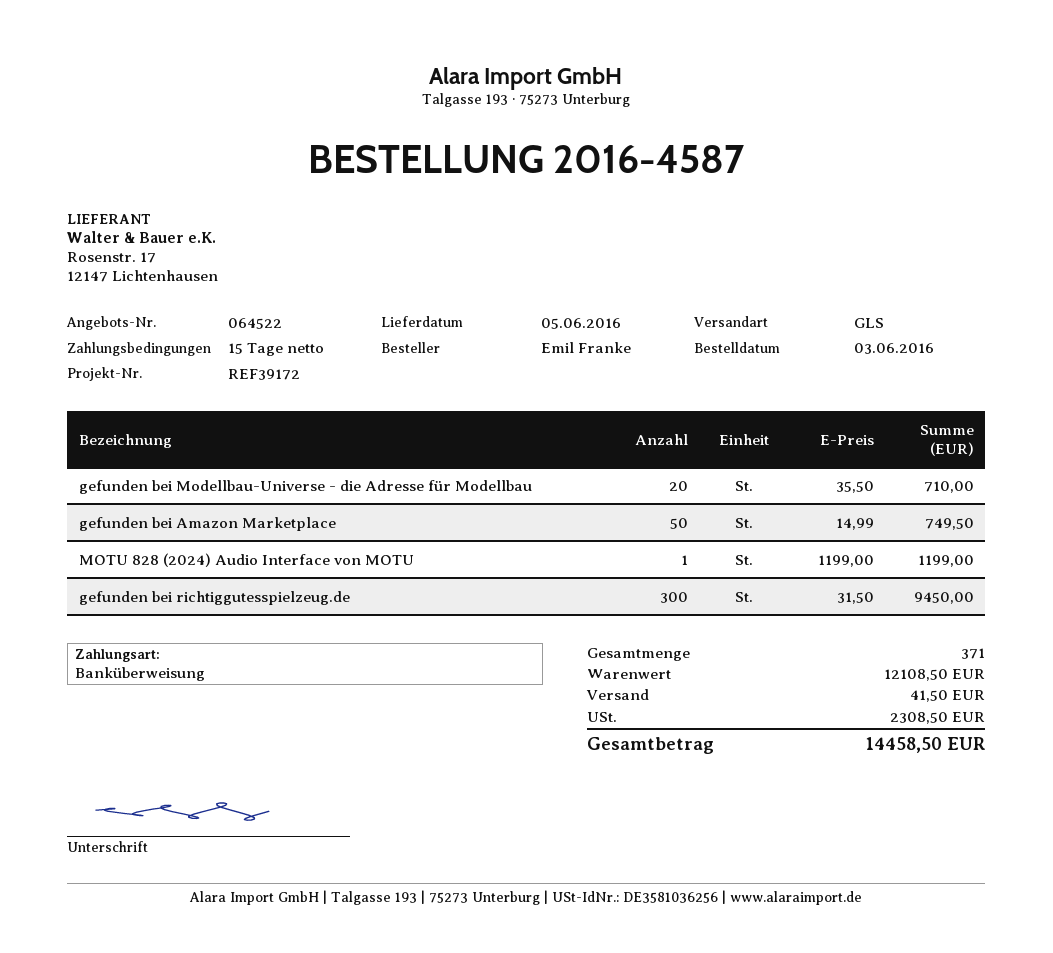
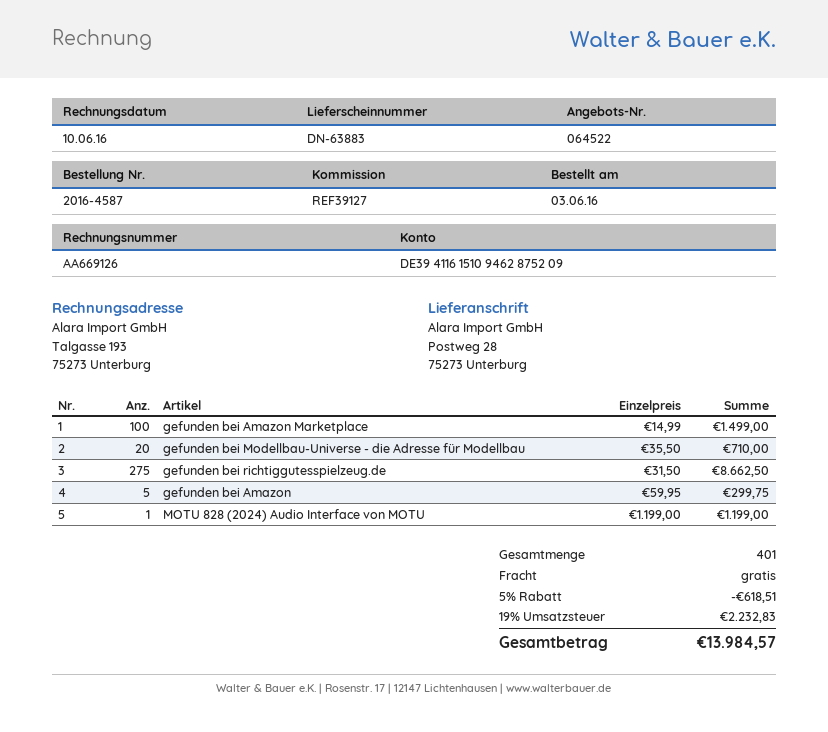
reference: REF39172 -> REF39127
gefunden bei Amazon Marketplace: 50 x 14.99 = 749.50 -> 100 x 14.99 = 1499.00
gefunden bei richtiggutesspielzeug.de: 300 x 31.50 = 9450.00 -> 275 x 31.50 = 8662.50
gefunden bei Amazon: none -> 5 x 59.95 = 299.75
total quantity: 371 -> 401
discount: none -> 5% = 618.51
shipping: 41.50 -> 0.00
tax: 2308.50 -> 2232.83
total: 14458.50 -> 13984.57

